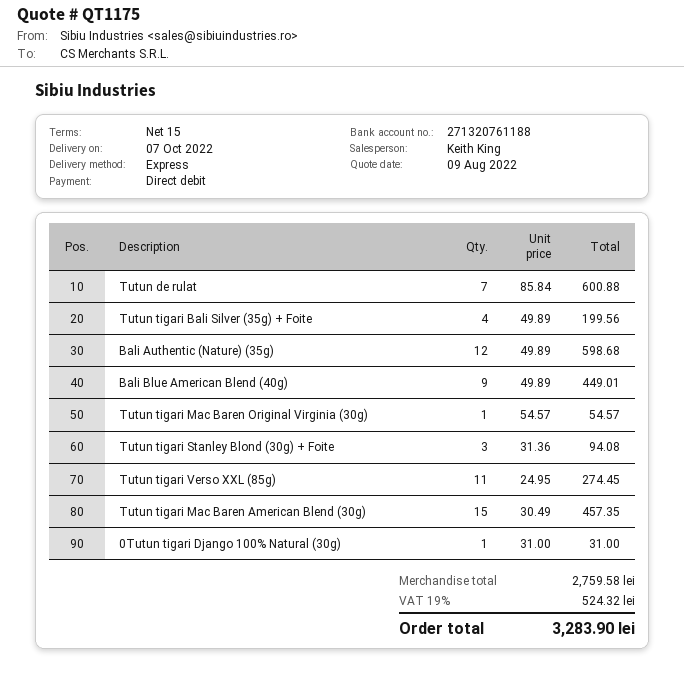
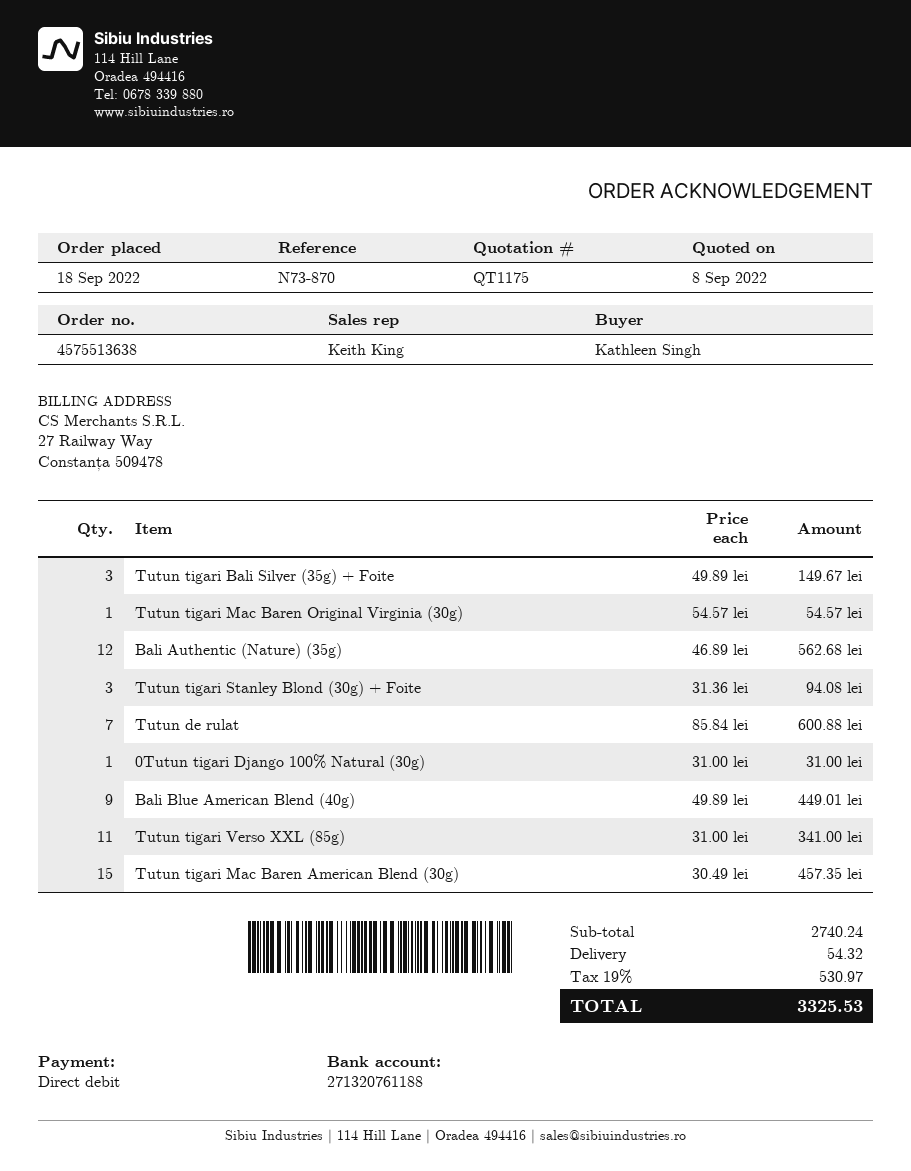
quote date: 2022-08-09 -> 2022-09-08
Tutun tigari Bali Silver (35g) + Foite: 4 x 49.89 = 199.56 -> 3 x 49.89 = 149.67
Bali Authentic (Nature) (35g): 12 x 49.89 = 598.68 -> 12 x 46.89 = 562.68
Tutun tigari Verso XXL (85g): 11 x 24.95 = 274.45 -> 11 x 31.00 = 341.00
subtotal: 2759.58 -> 2740.24
shipping: none -> 54.32
tax: 19% = 524.32 -> 19% = 530.97
total: 3283.90 -> 3325.53

